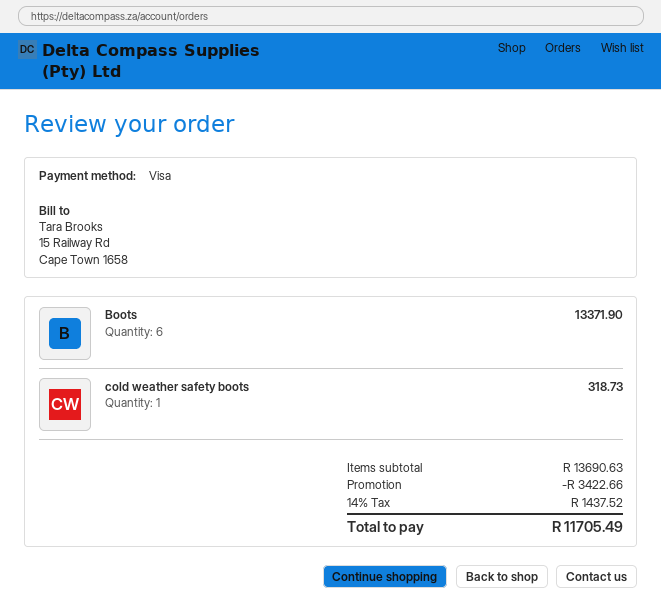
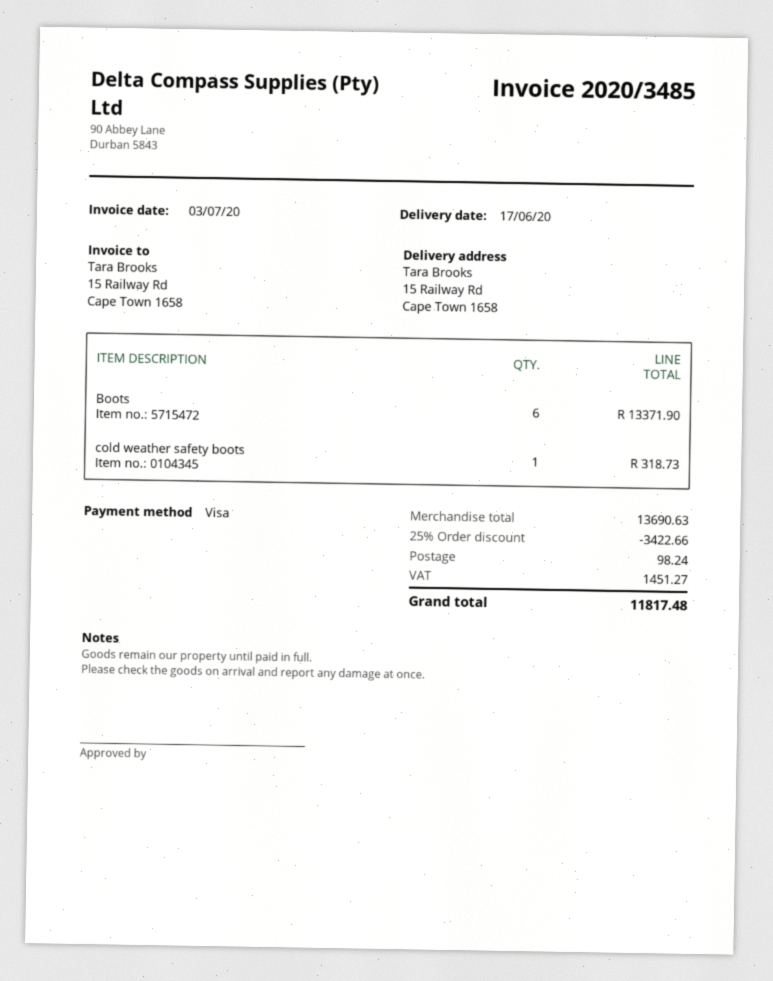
shipping: none -> 98.24
tax: 1437.52 -> 1451.27
total: 11705.49 -> 11817.48

